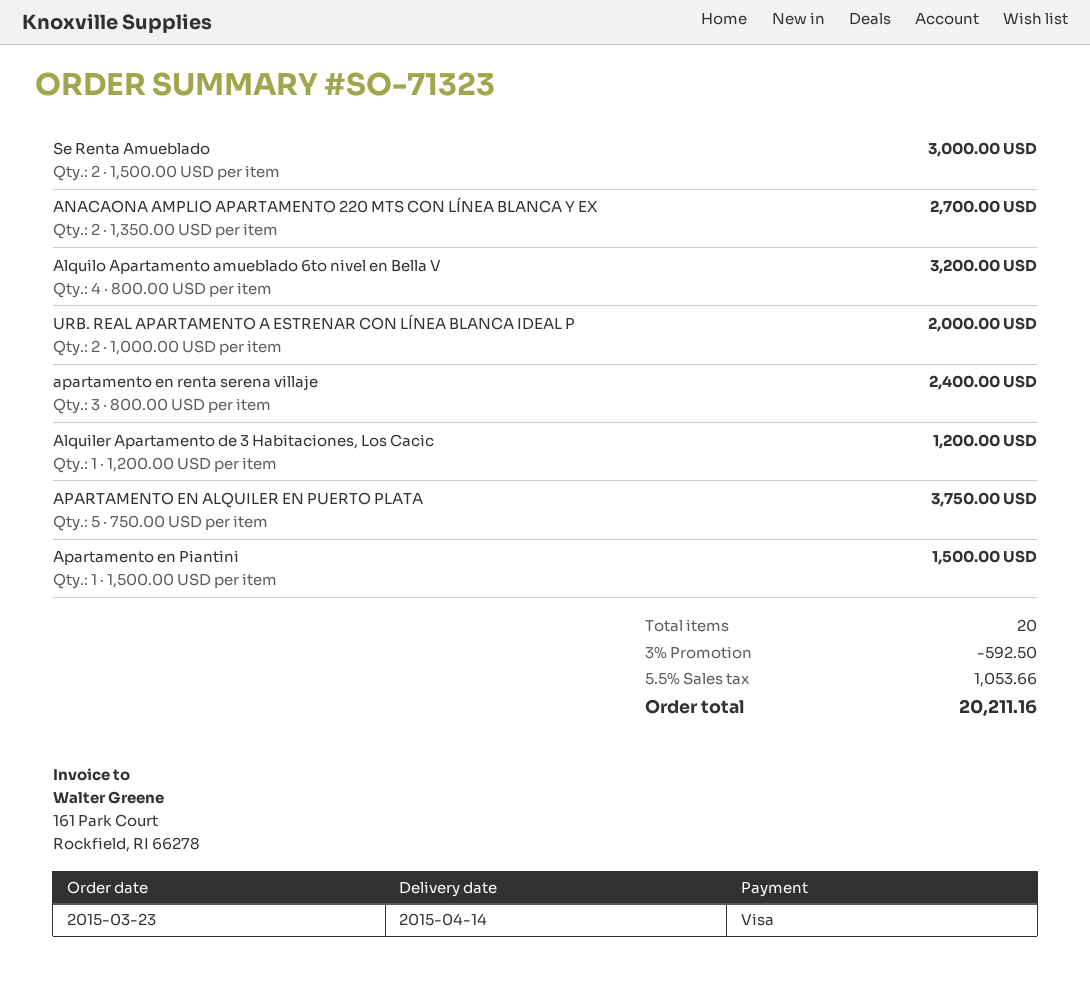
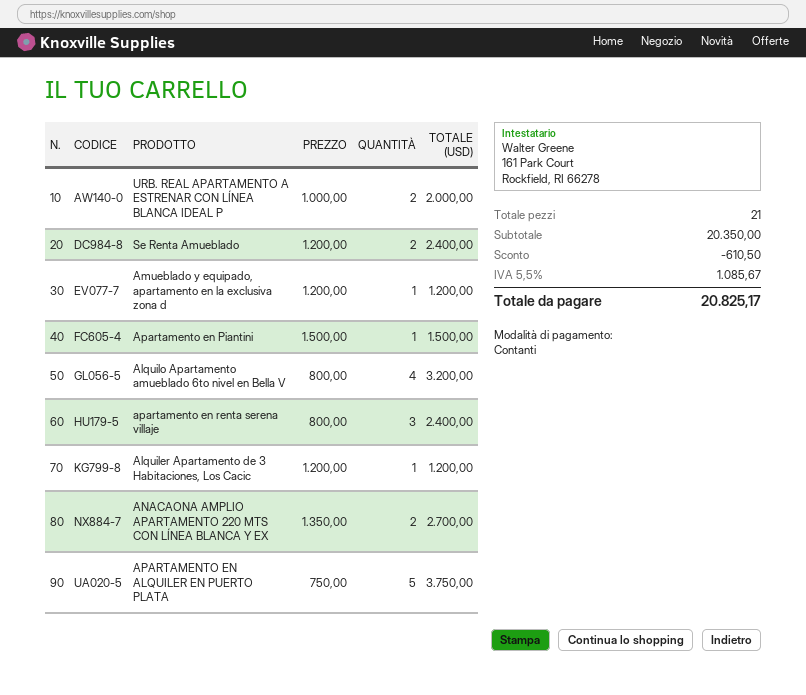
payment method: Visa -> cash
Se Renta Amueblado: 2 x 1500.00 = 3000.00 -> 2 x 1200.00 = 2400.00
Amueblado y equipado, apartamento en la exclusiva zona d: none -> 1 x 1200.00 = 1200.00
total quantity: 20 -> 21
discount: 592.50 -> 610.50
tax: 5.5% = 1053.66 -> 5.5% = 1085.67
total: 20211.16 -> 20825.17

